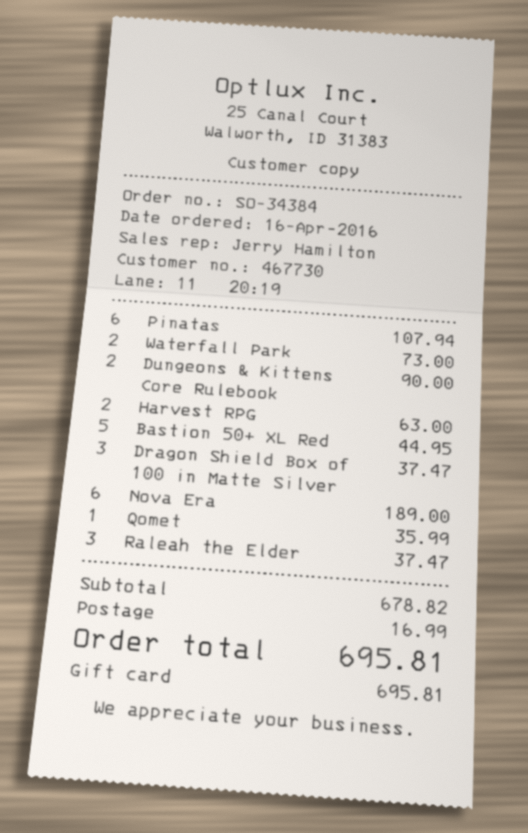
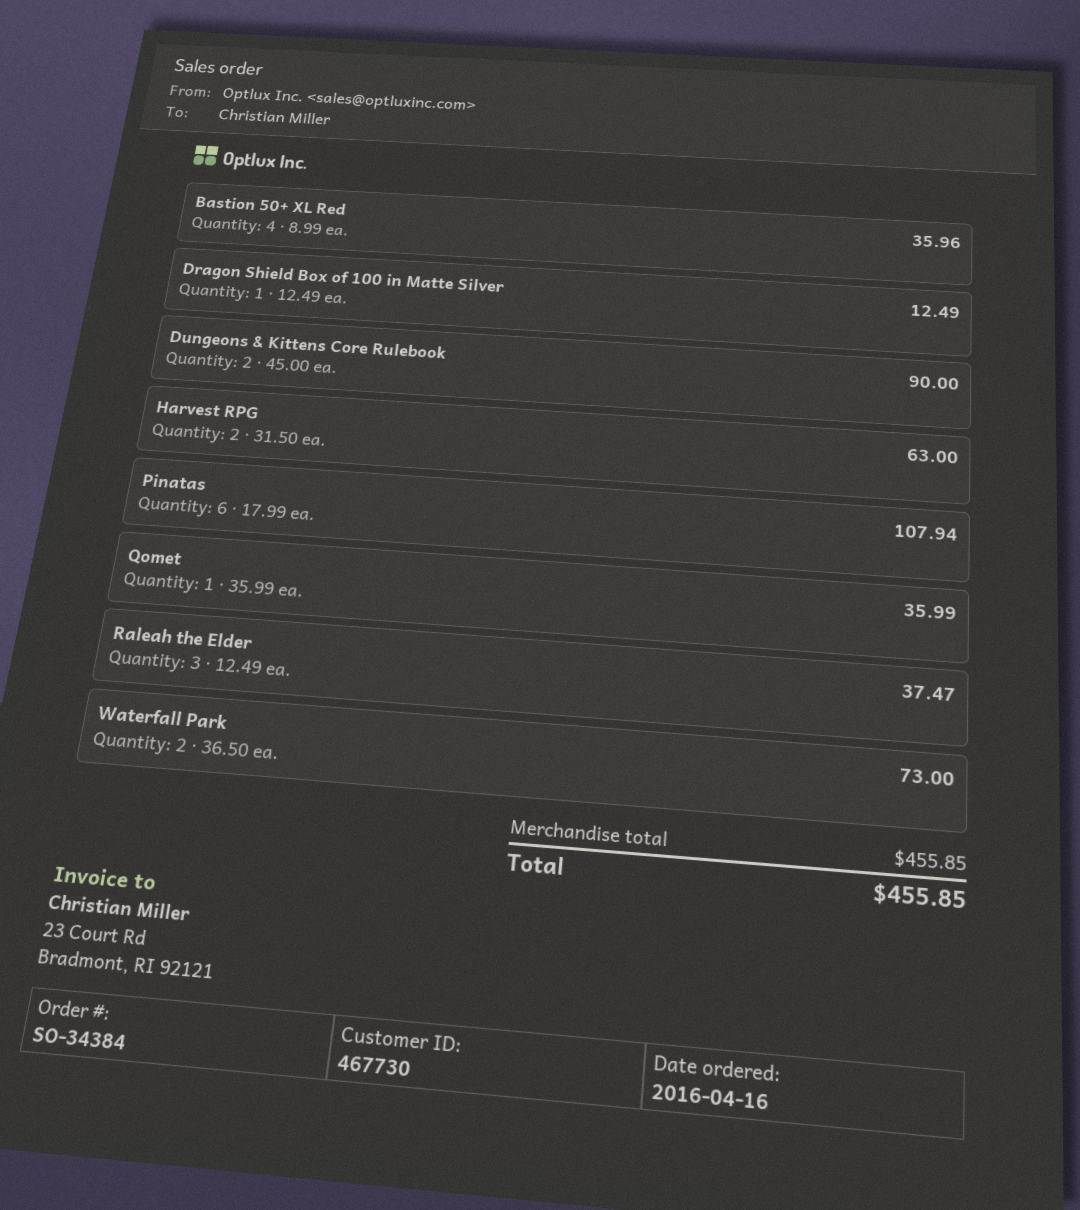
Bastion 50+ XL Red: 5 for 44.95 -> 4 for 35.96
Dragon Shield Box of 100 in Matte Silver: 3 for 37.47 -> 1 for 12.49
Nova Era: 6 for 189.00 -> none
subtotal: 678.82 -> 455.85
shipping: 16.99 -> none
total: 695.81 -> 455.85

